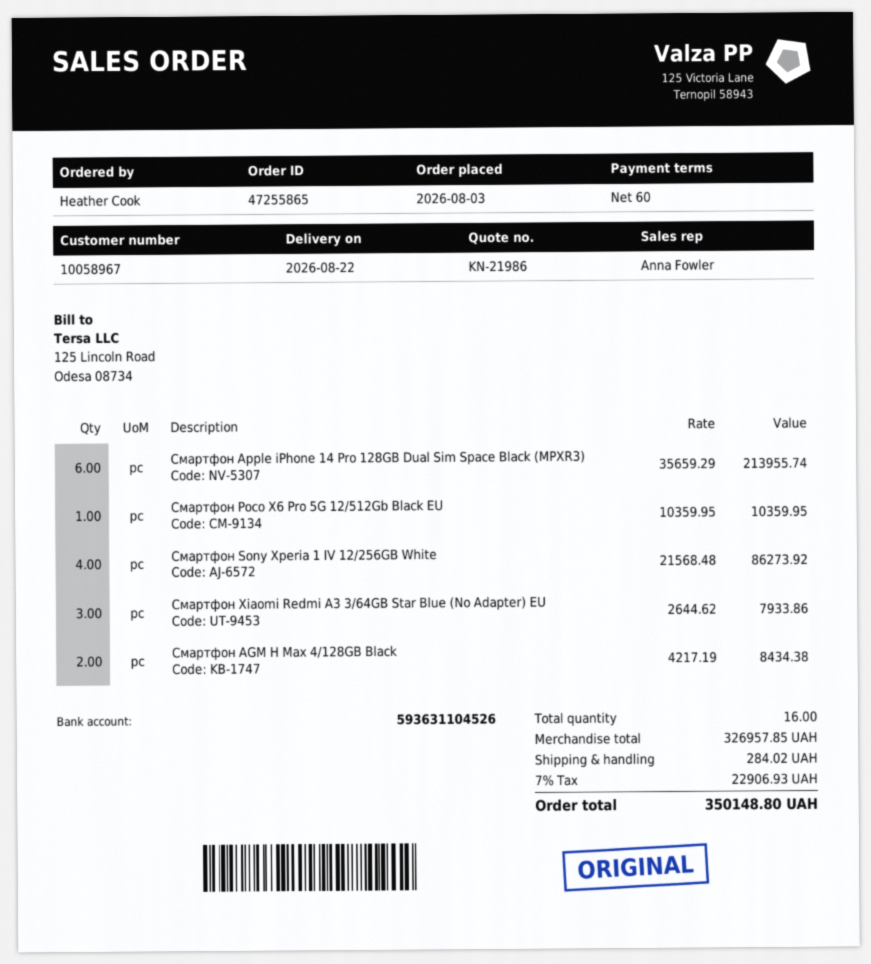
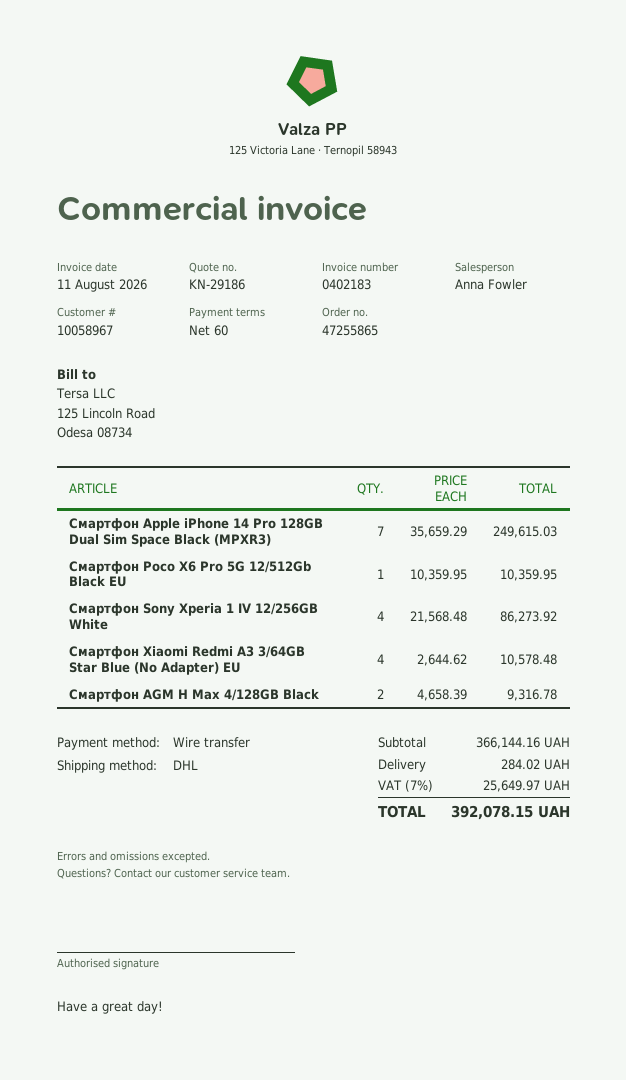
quote number: KN-21986 -> KN-29186
Смартфон Apple iPhone 14 Pro 128GB Dual Sim Space Black (MPXR3): 6 x 35659.29 = 213955.74 -> 7 x 35659.29 = 249615.03
Смартфон Xiaomi Redmi A3 3/64GB Star Blue (No Adapter) EU: 3 x 2644.62 = 7933.86 -> 4 x 2644.62 = 10578.48
Смартфон AGM H Max 4/128GB Black: 2 x 4217.19 = 8434.38 -> 2 x 4658.39 = 9316.78
subtotal: 326957.85 -> 366144.16
tax: 7% = 22906.93 -> 7% = 25649.97
total: 350148.80 -> 392078.15

